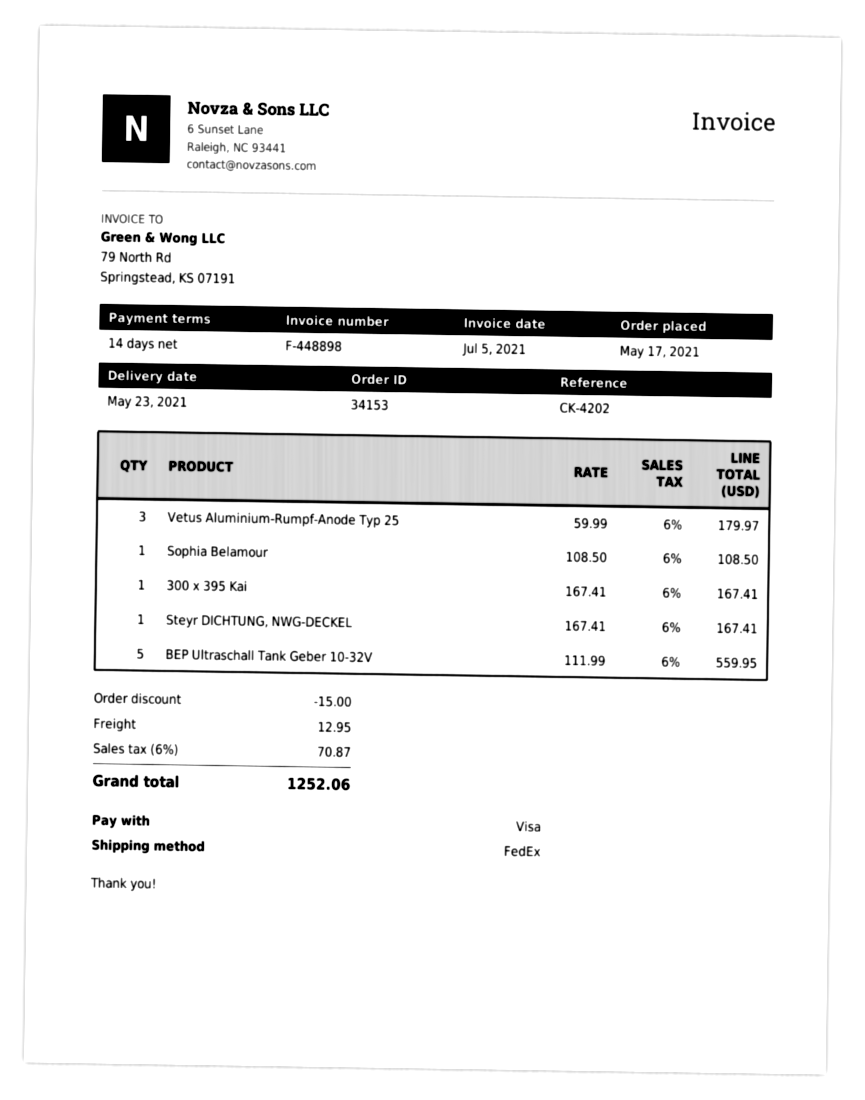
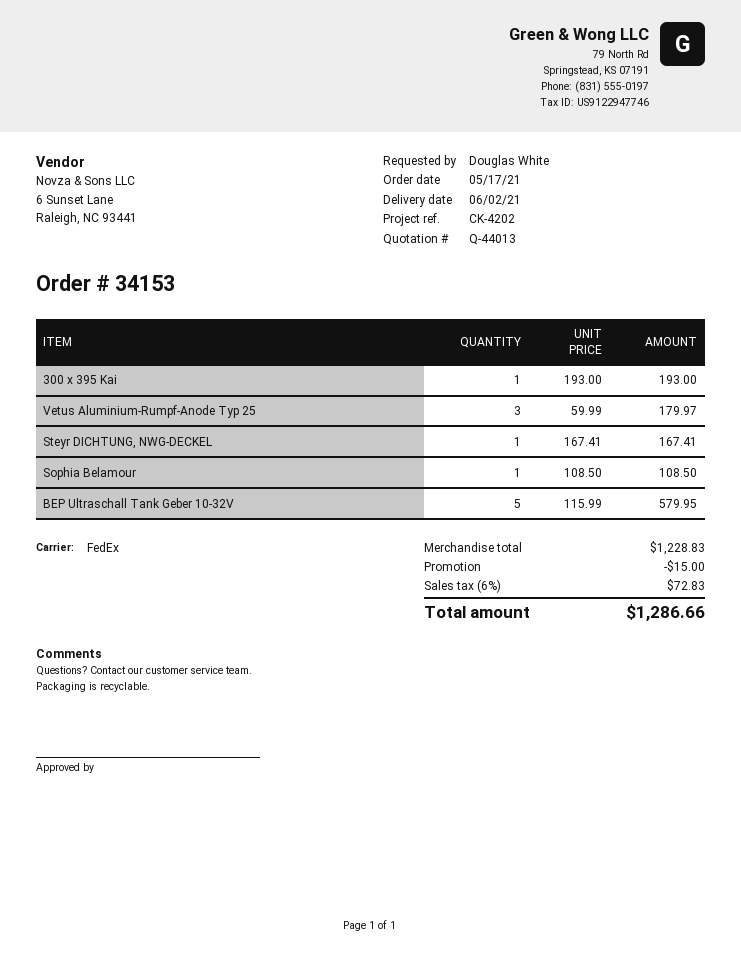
delivery date: 2021-05-23 -> 2021-06-02
300 x 395 Kai: 1 x 167.41 = 167.41 -> 1 x 193.00 = 193.00
BEP Ultraschall Tank Geber 10-32V: 5 x 111.99 = 559.95 -> 5 x 115.99 = 579.95
shipping: 12.95 -> none
tax: 6% = 70.87 -> 6% = 72.83
total: 1252.06 -> 1286.66

